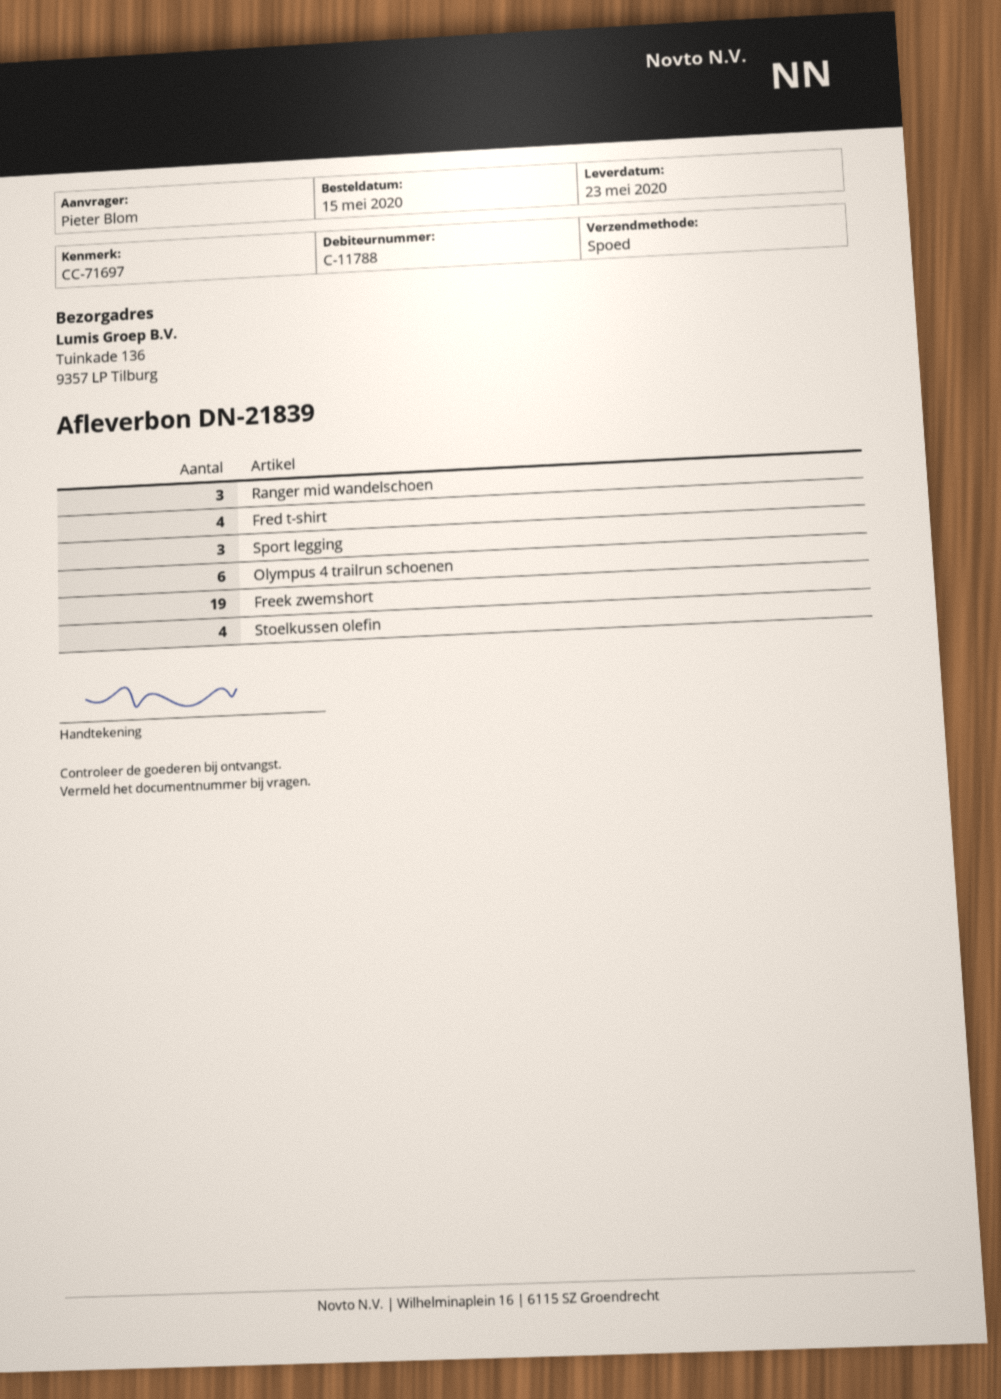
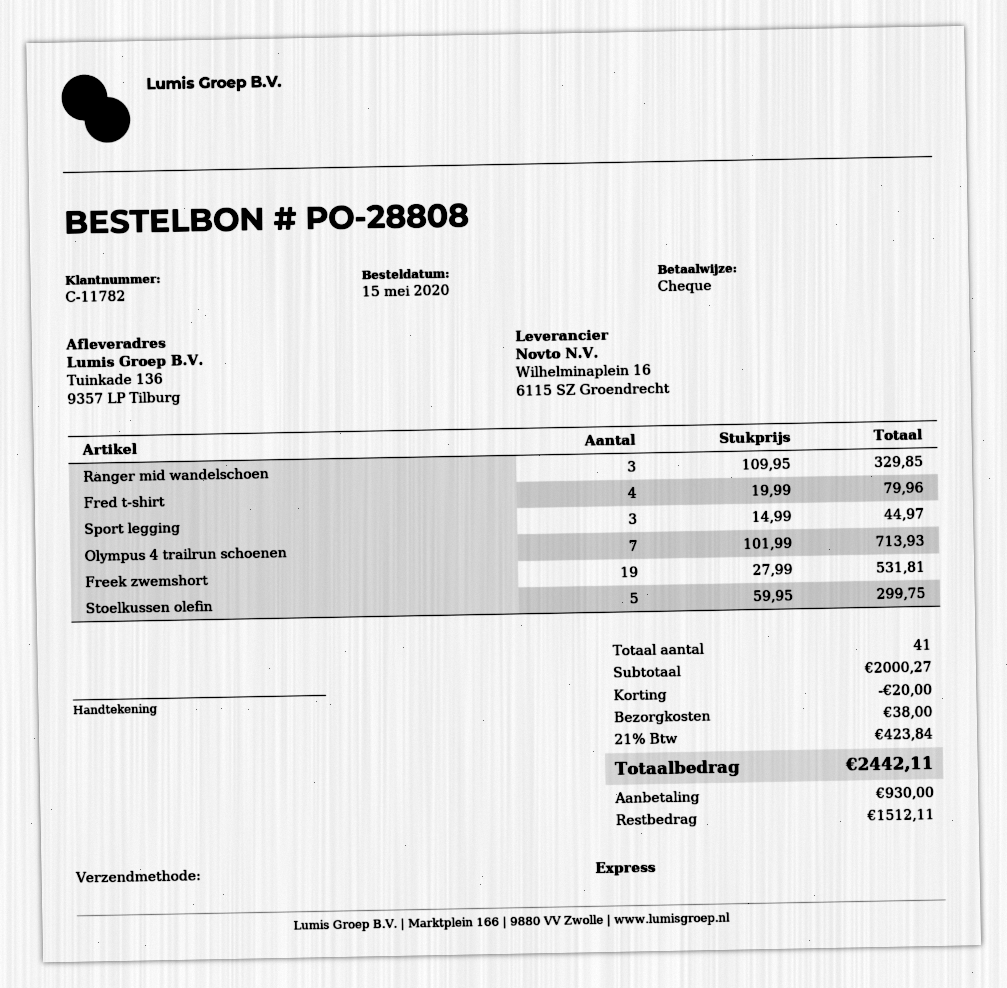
customer number: C-11788 -> C-11782
Olympus 4 trailrun schoenen: 6 -> 7
Stoelkussen olefin: 4 -> 5

